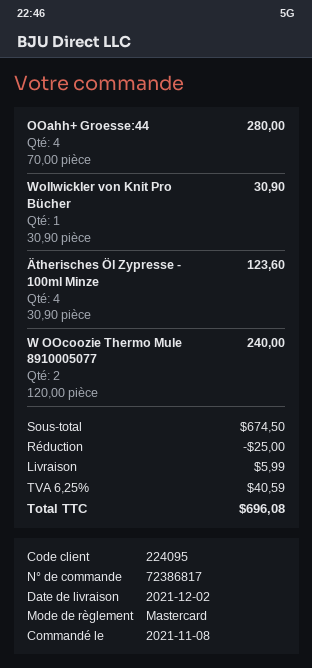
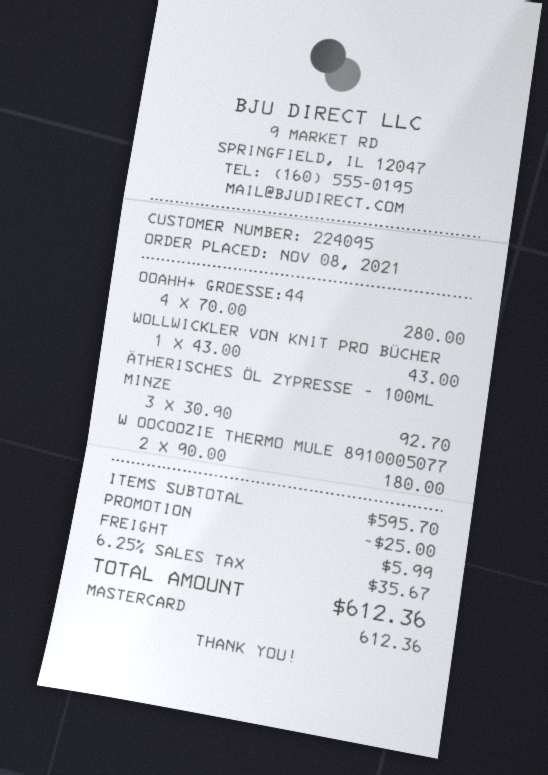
Wollwickler von Knit Pro Bücher: 1 x 30.90 = 30.90 -> 1 x 43.00 = 43.00
Ätherisches Öl Zypresse - 100ml Minze: 4 x 30.90 = 123.60 -> 3 x 30.90 = 92.70
W OOcoozie Thermo Mule 8910005077: 2 x 120.00 = 240.00 -> 2 x 90.00 = 180.00
subtotal: 674.50 -> 595.70
tax: 6.25% = 40.59 -> 6.25% = 35.67
total: 696.08 -> 612.36

